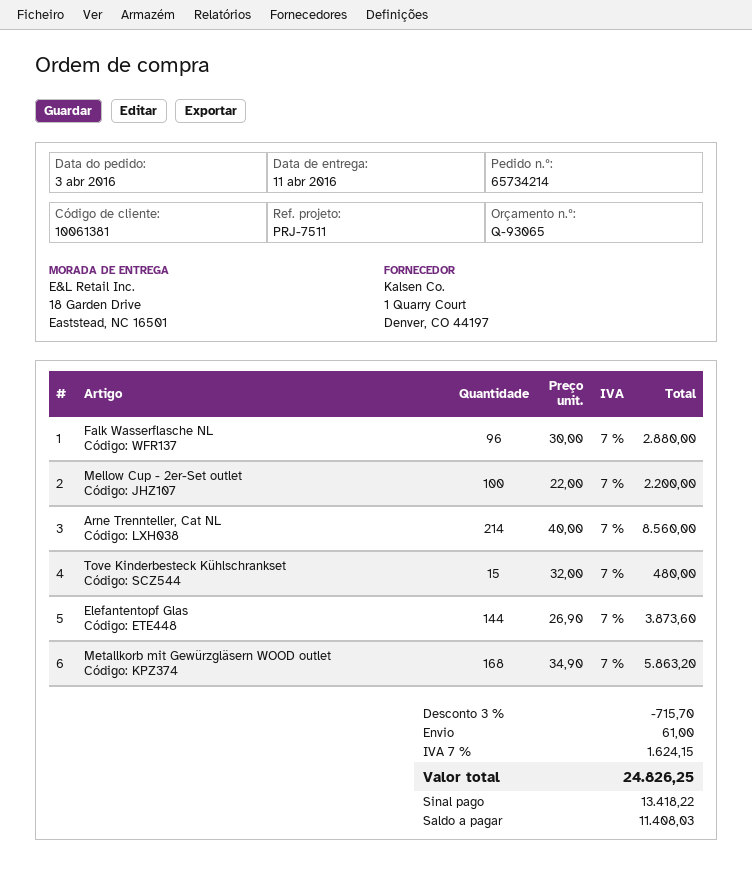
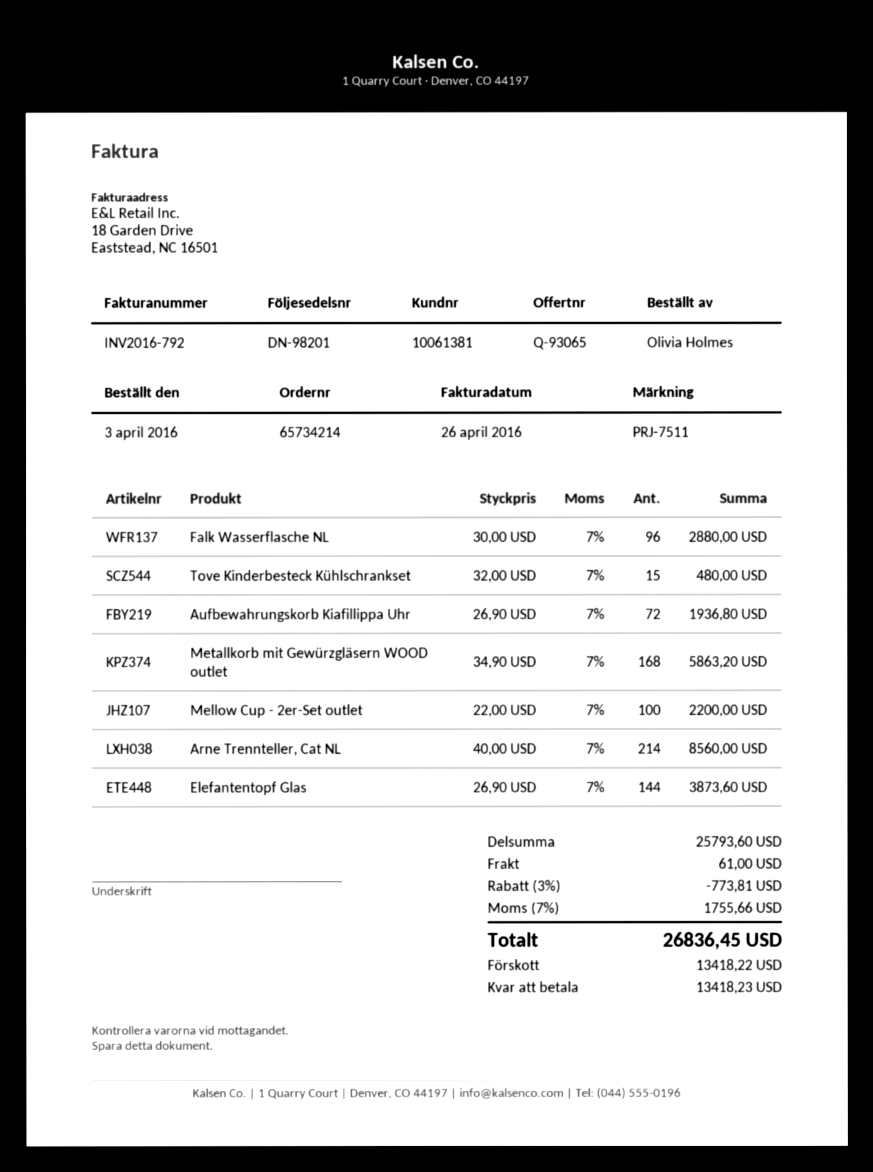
Aufbewahrungskorb Kiafillippa Uhr: none -> 72 x 26.90 = 1936.80
discount: 3% = 715.70 -> 3% = 773.81
tax: 7% = 1624.15 -> 7% = 1755.66
total: 24826.25 -> 26836.45
balance: 11408.03 -> 13418.23

